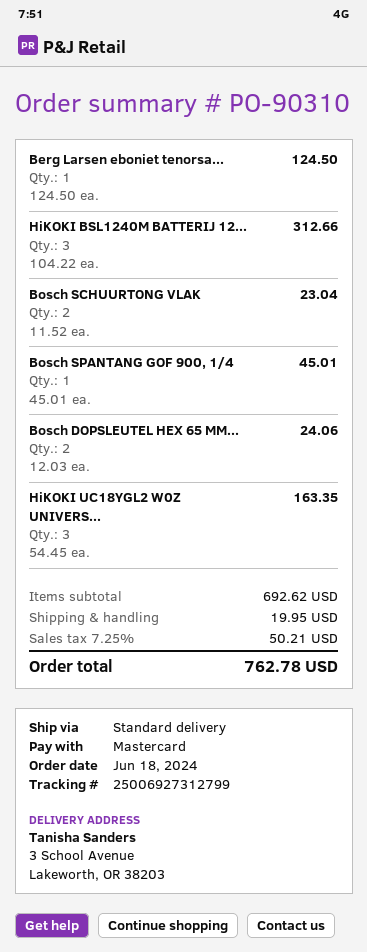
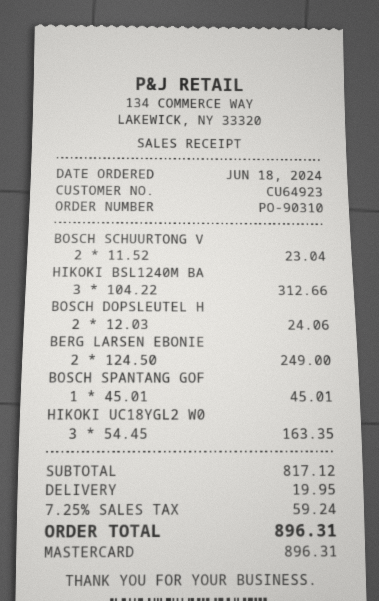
Berg Larsen eboniet tenorsa...: 1 x 124.50 = 124.50 -> 2 x 124.50 = 249.00
subtotal: 692.62 -> 817.12
tax: 7.25% = 50.21 -> 7.25% = 59.24
total: 762.78 -> 896.31

